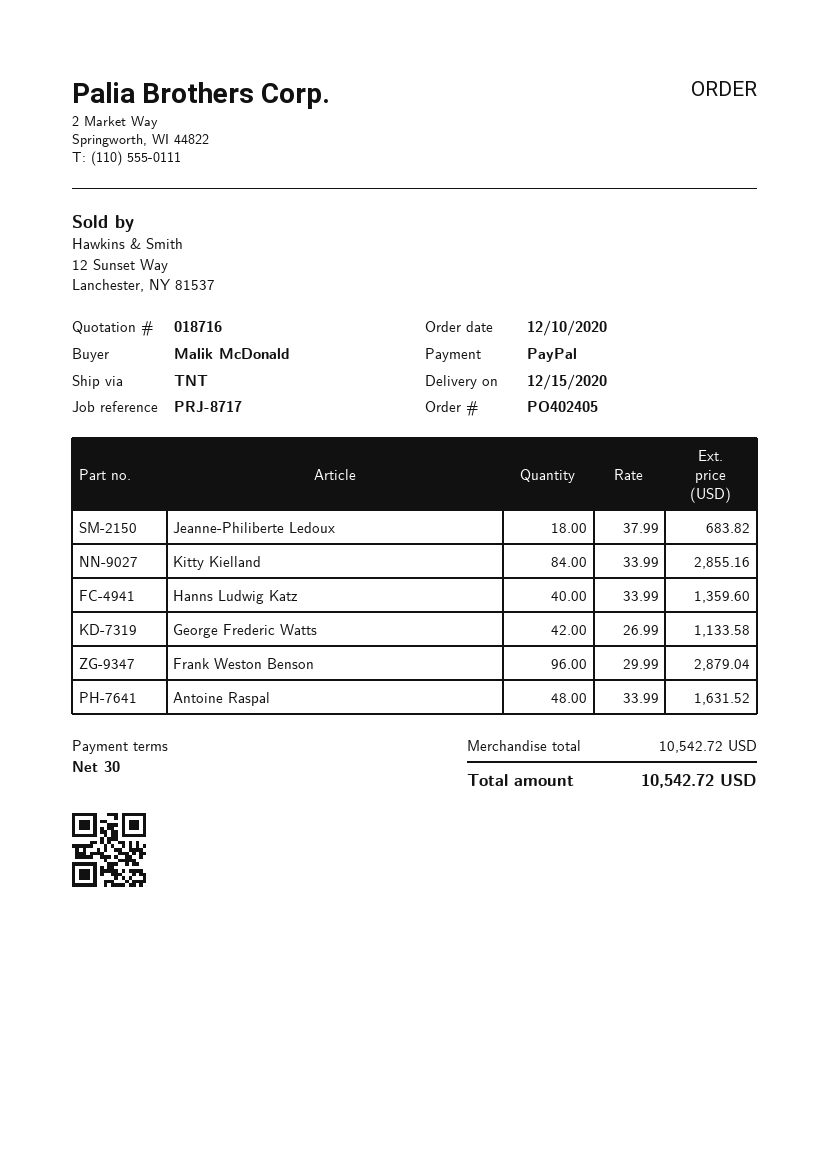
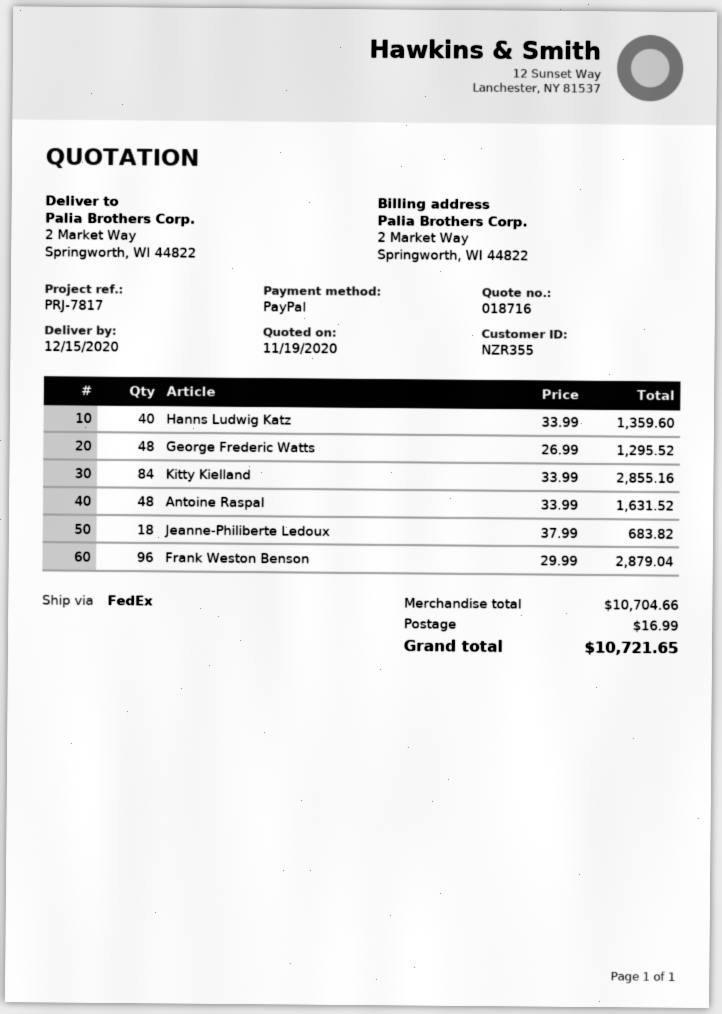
reference: PRJ-8717 -> PRJ-7817
shipping method: TNT -> FedEx
George Frederic Watts: 42 x 26.99 = 1133.58 -> 48 x 26.99 = 1295.52
subtotal: 10542.72 -> 10704.66
shipping: none -> 16.99
total: 10542.72 -> 10721.65

